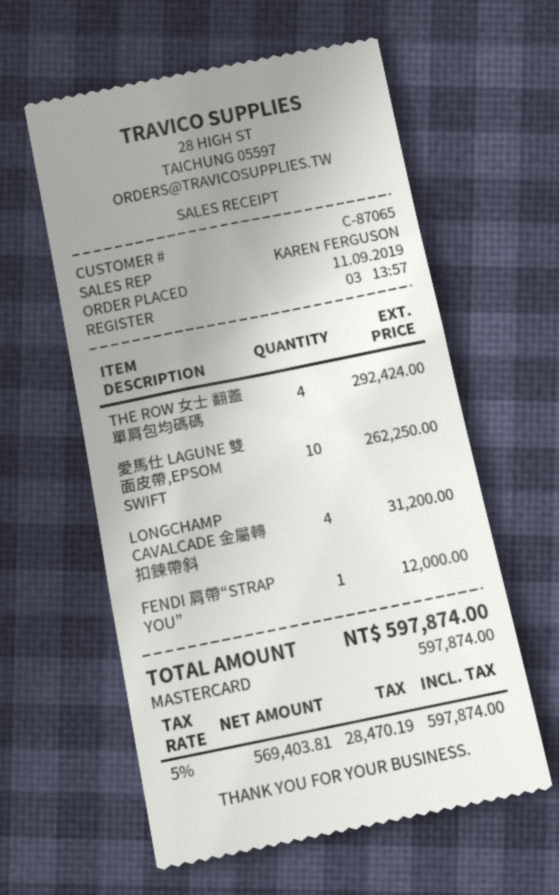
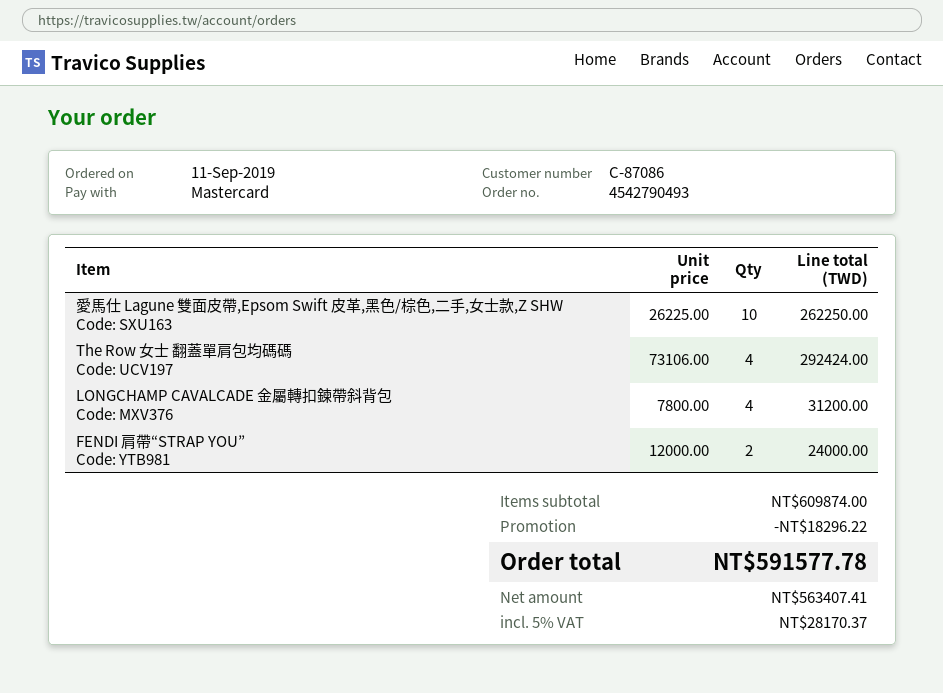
customer number: C-87065 -> C-87086
FENDI 肩帶“STRAP YOU”: 1 for 12000.00 -> 2 for 24000.00
discount: none -> 18296.22
net: 569403.81 -> 563407.41
tax: 5% = 28470.19 -> 5% = 28170.37
total: 597874.00 -> 591577.78

